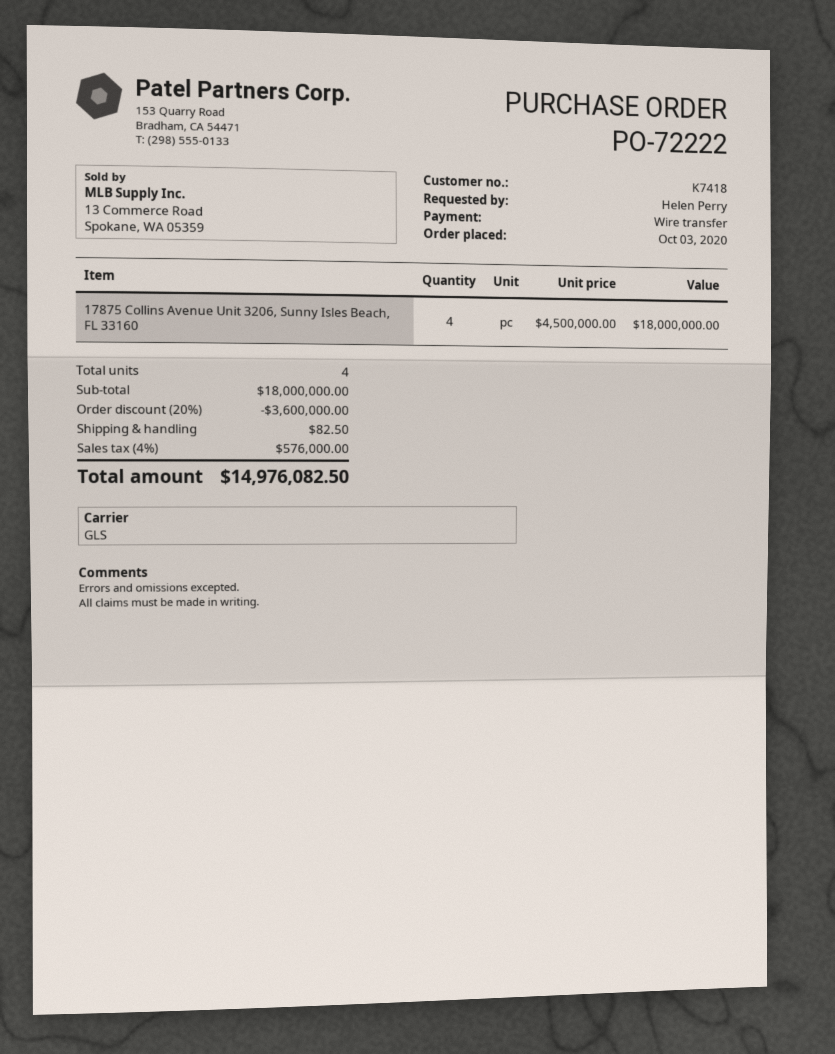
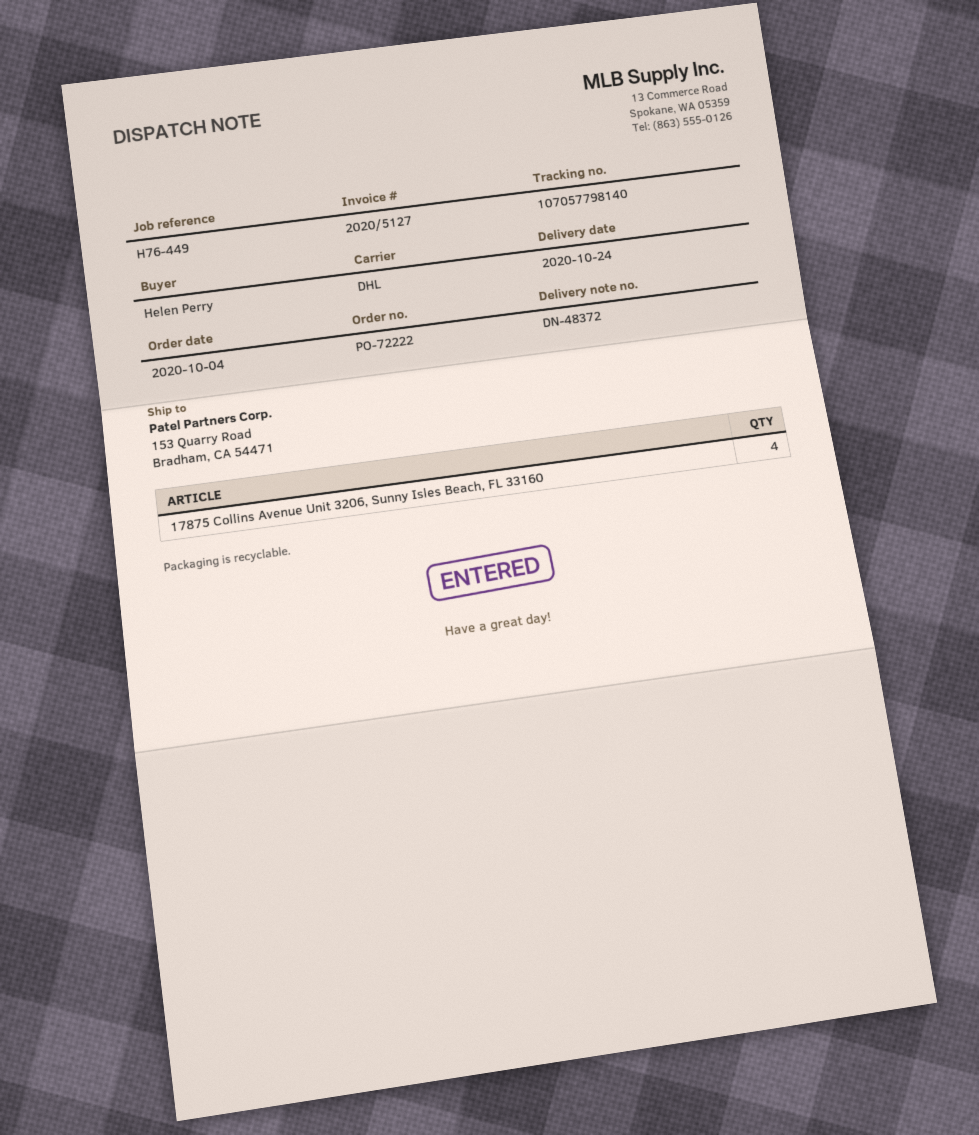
order date: 2020-10-03 -> 2020-10-04
shipping method: GLS -> DHL

